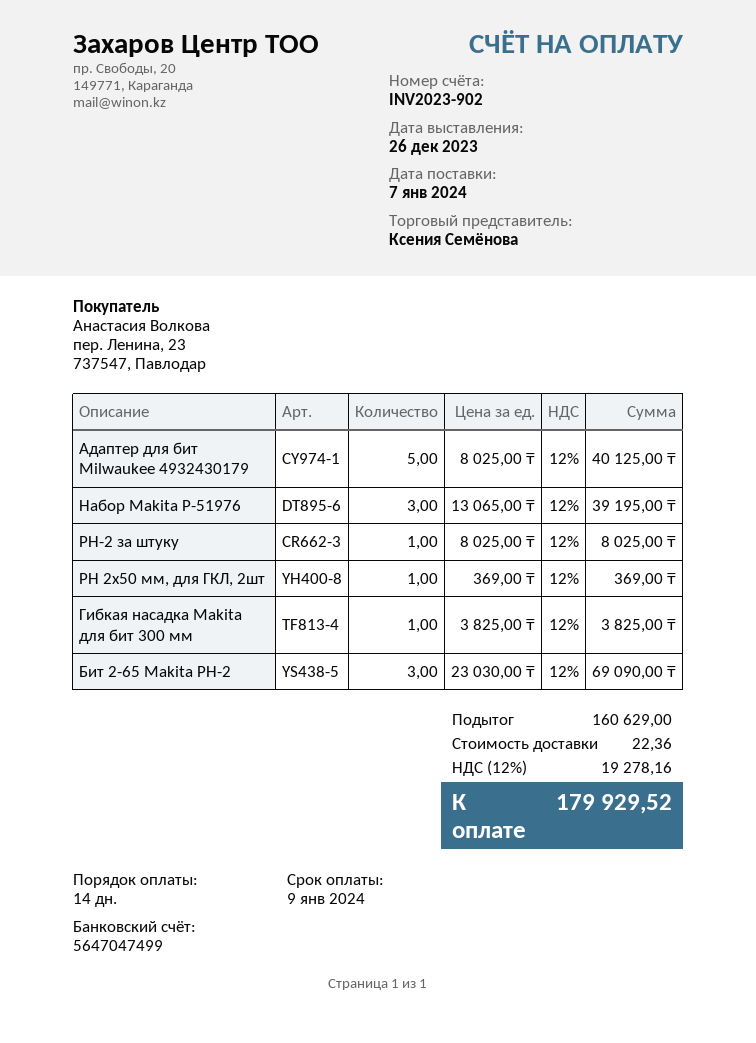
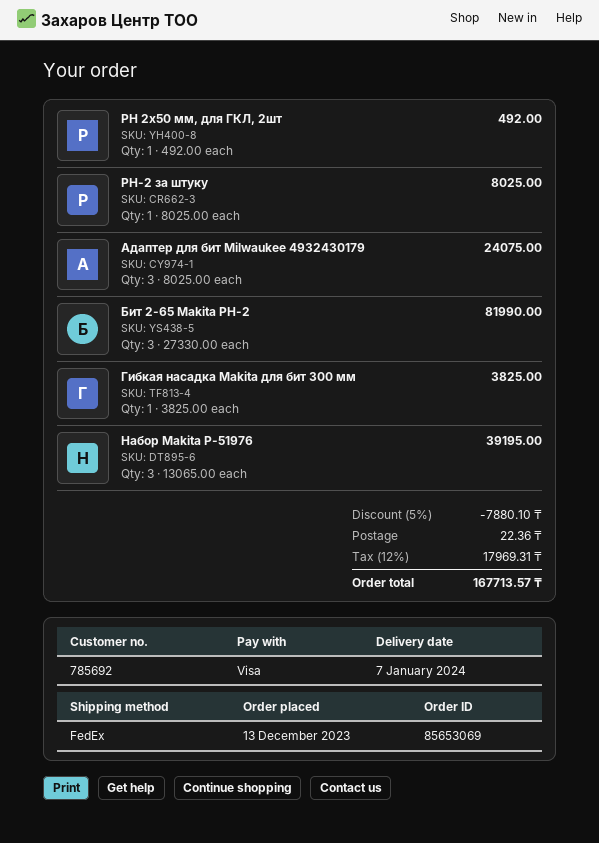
Адаптер для бит Milwaukee 4932430179: 5 x 8025.00 = 40125.00 -> 3 x 8025.00 = 24075.00
PH 2x50 мм, для ГКЛ, 2шт: 1 x 369.00 = 369.00 -> 1 x 492.00 = 492.00
Бит 2-65 Makita PH-2: 3 x 23030.00 = 69090.00 -> 3 x 27330.00 = 81990.00
discount: none -> 5% = 7880.10
tax: 12% = 19278.16 -> 12% = 17969.31
total: 179929.52 -> 167713.57

